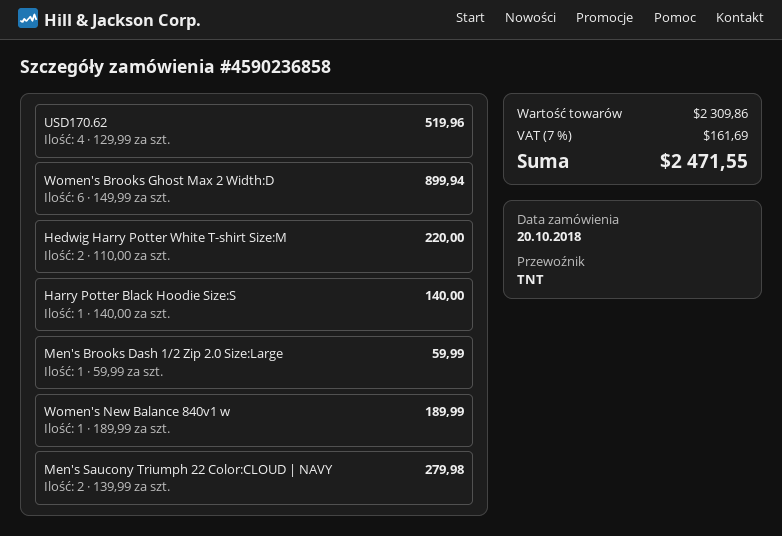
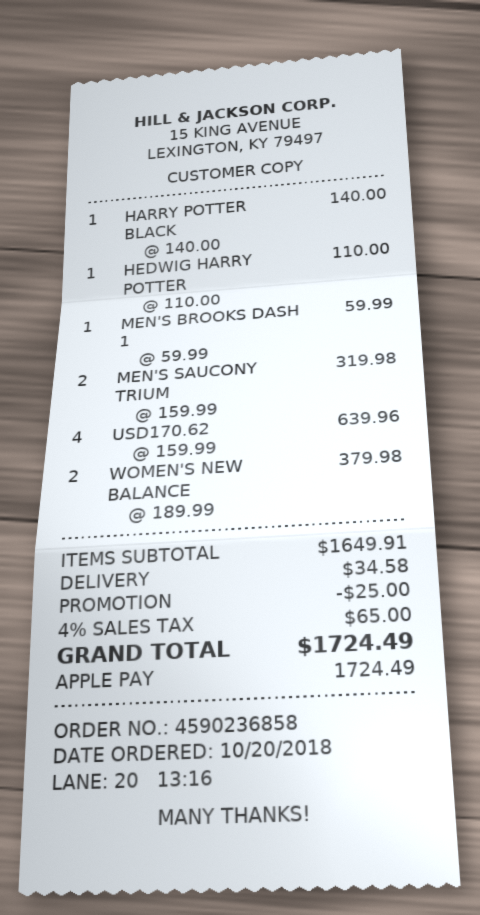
USD170.62: 4 x 129.99 = 519.96 -> 4 x 159.99 = 639.96
Women's Brooks Ghost Max 2 Width:D: 6 x 149.99 = 899.94 -> none
Hedwig Harry Potter White T-shirt Size:M: 2 x 110.00 = 220.00 -> 1 x 110.00 = 110.00
Women's New Balance 840v1 w: 1 x 189.99 = 189.99 -> 2 x 189.99 = 379.98
Men's Saucony Triumph 22 Color:CLOUD | NAVY: 2 x 139.99 = 279.98 -> 2 x 159.99 = 319.98
subtotal: 2309.86 -> 1649.91
discount: none -> 25.00
shipping: none -> 34.58
tax: 7% = 161.69 -> 4% = 65.00
total: 2471.55 -> 1724.49

